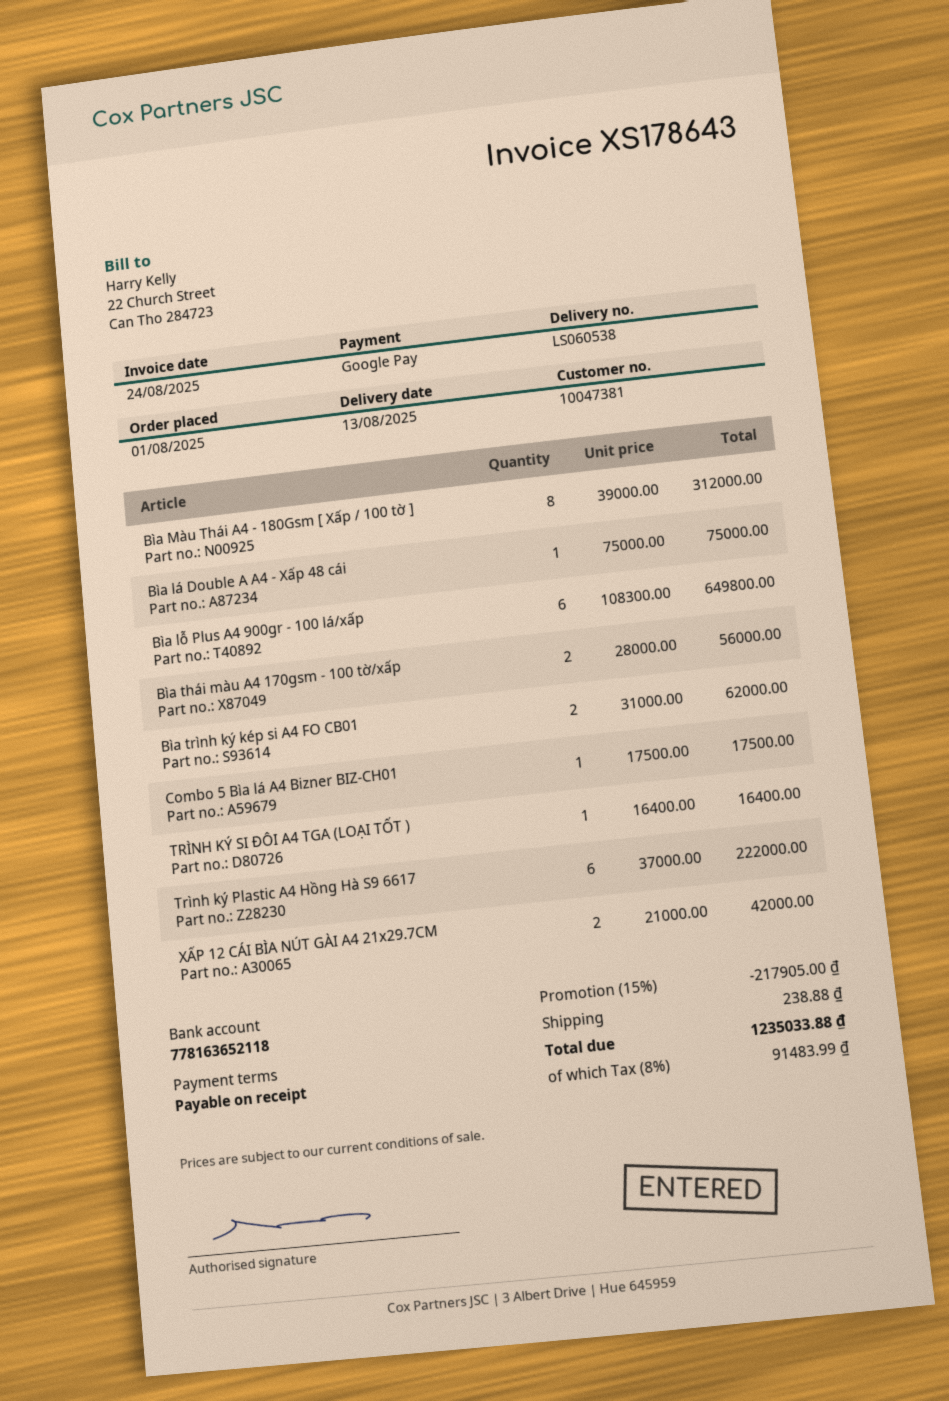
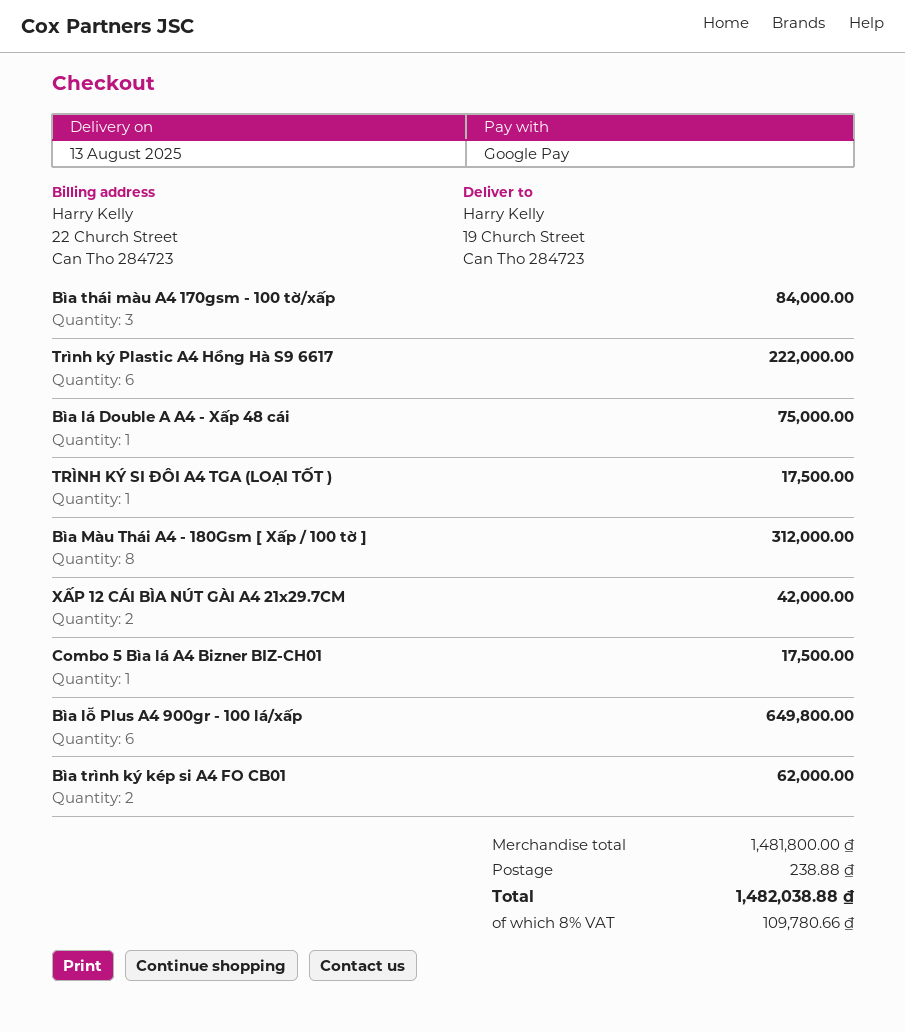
Bìa thái màu A4 170gsm - 100 tờ/xấp: 2 for 56000.00 -> 3 for 84000.00
TRÌNH KÝ SI ĐÔI A4 TGA (LOẠI TỐT ): 1 for 16400.00 -> 1 for 17500.00
discount: 15% = 217905.00 -> none
tax: 8% = 91483.99 -> 8% = 109780.66
total: 1235033.88 -> 1482038.88

